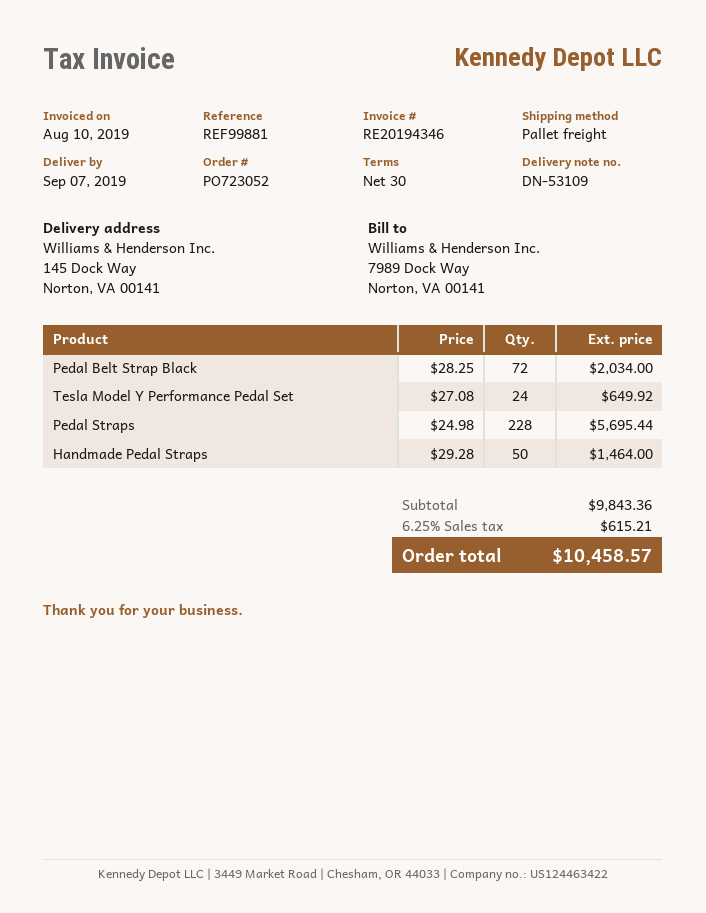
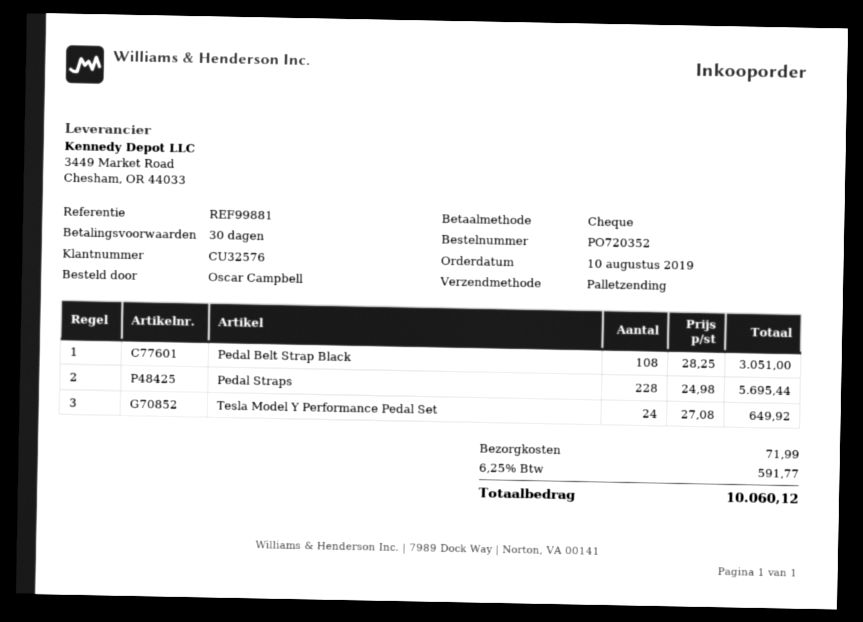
order number: PO723052 -> PO720352
Pedal Belt Strap Black: 72 x 28.25 = 2034.00 -> 108 x 28.25 = 3051.00
Handmade Pedal Straps: 50 x 29.28 = 1464.00 -> none
shipping: none -> 71.99
tax: 6.25% = 615.21 -> 6.25% = 591.77
total: 10458.57 -> 10060.12

